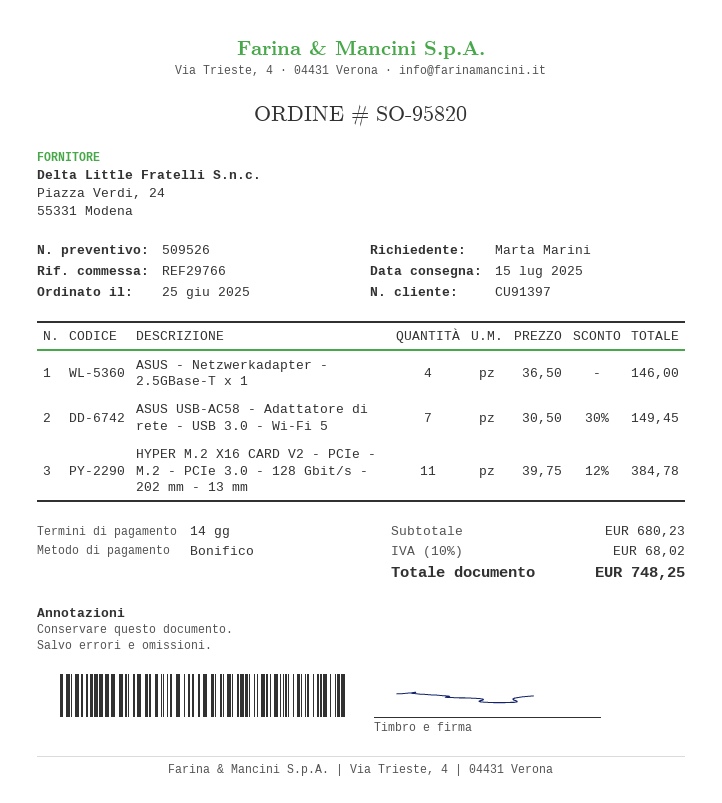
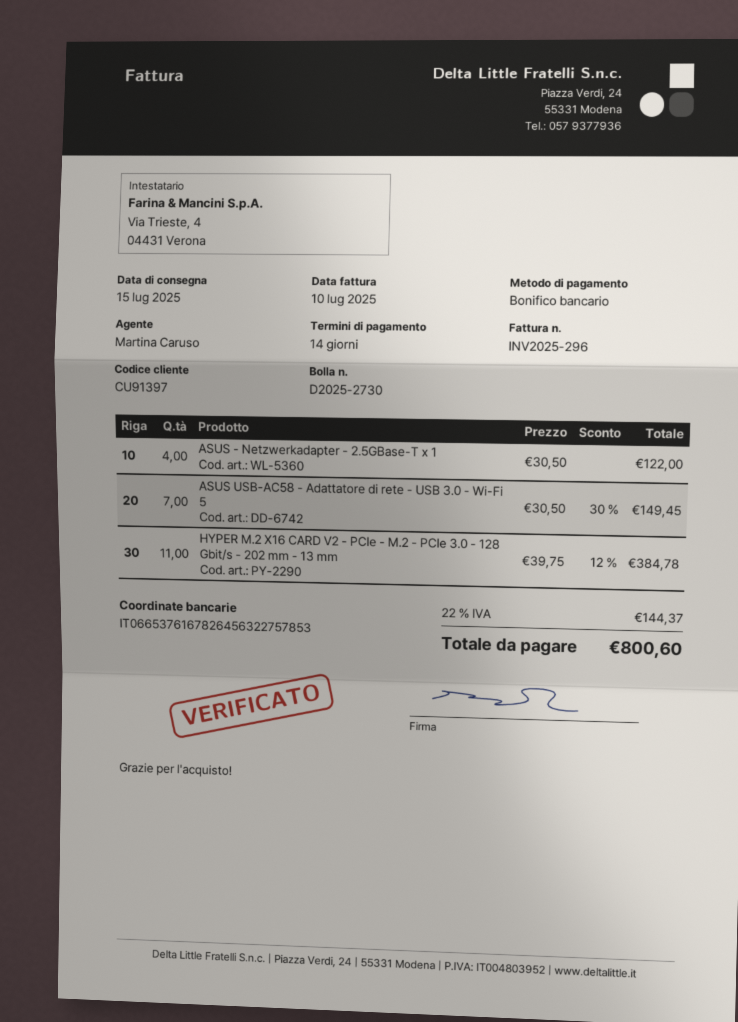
ASUS - Netzwerkadapter - 2.5GBase-T x 1: 4 x 36.50 = 146.00 -> 4 x 30.50 = 122.00
tax: 10% = 68.02 -> 22% = 144.37
total: 748.25 -> 800.60

